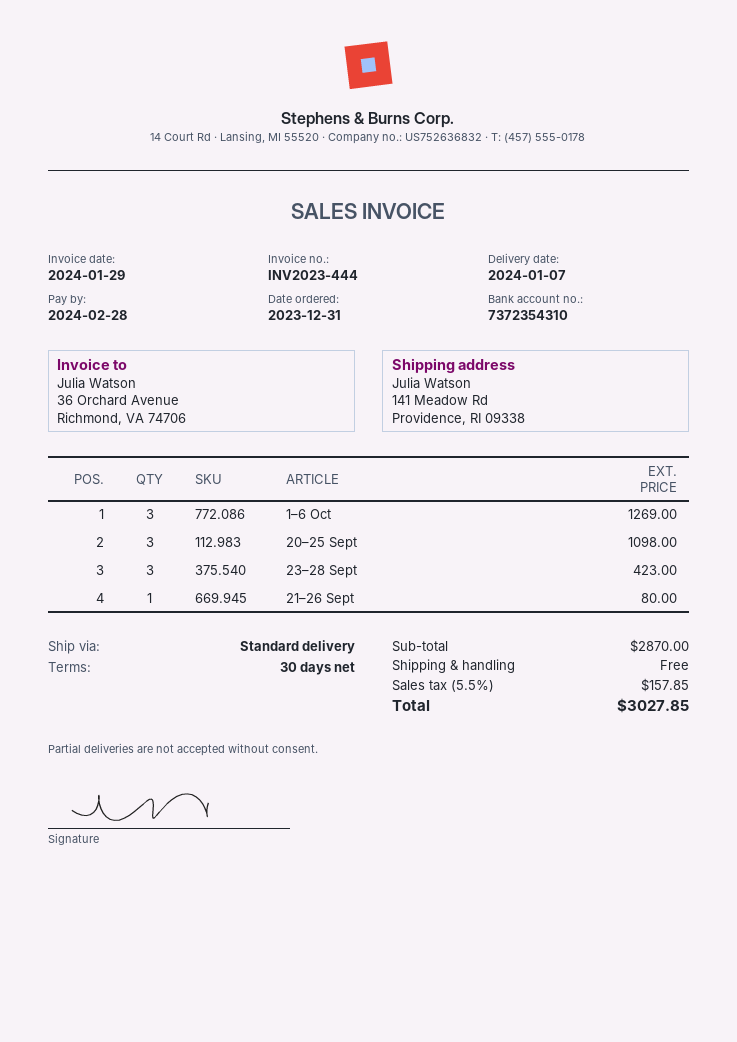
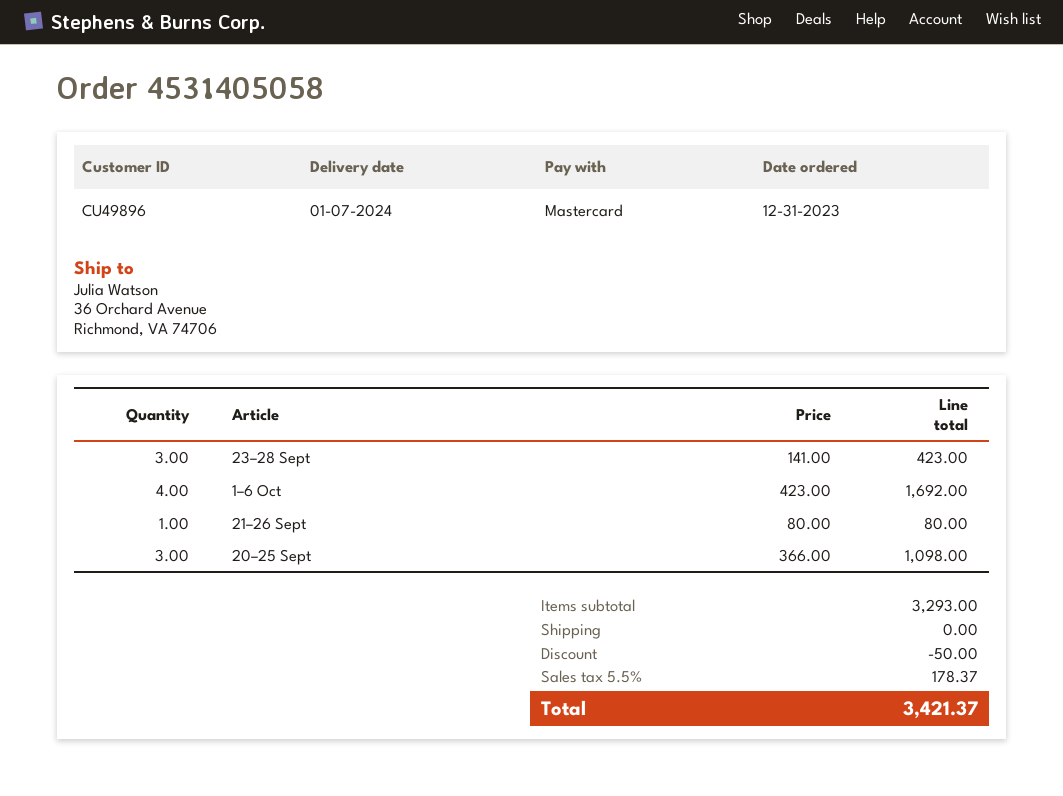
ship to: 141 Meadow Rd, Providence, RI 09338 -> 36 Orchard Avenue, Richmond, VA 74706
1–6 Oct: 3 for 1269.00 -> 4 for 1692.00
subtotal: 2870.00 -> 3293.00
discount: none -> 50.00
tax: 5.5% = 157.85 -> 5.5% = 178.37
total: 3027.85 -> 3421.37

